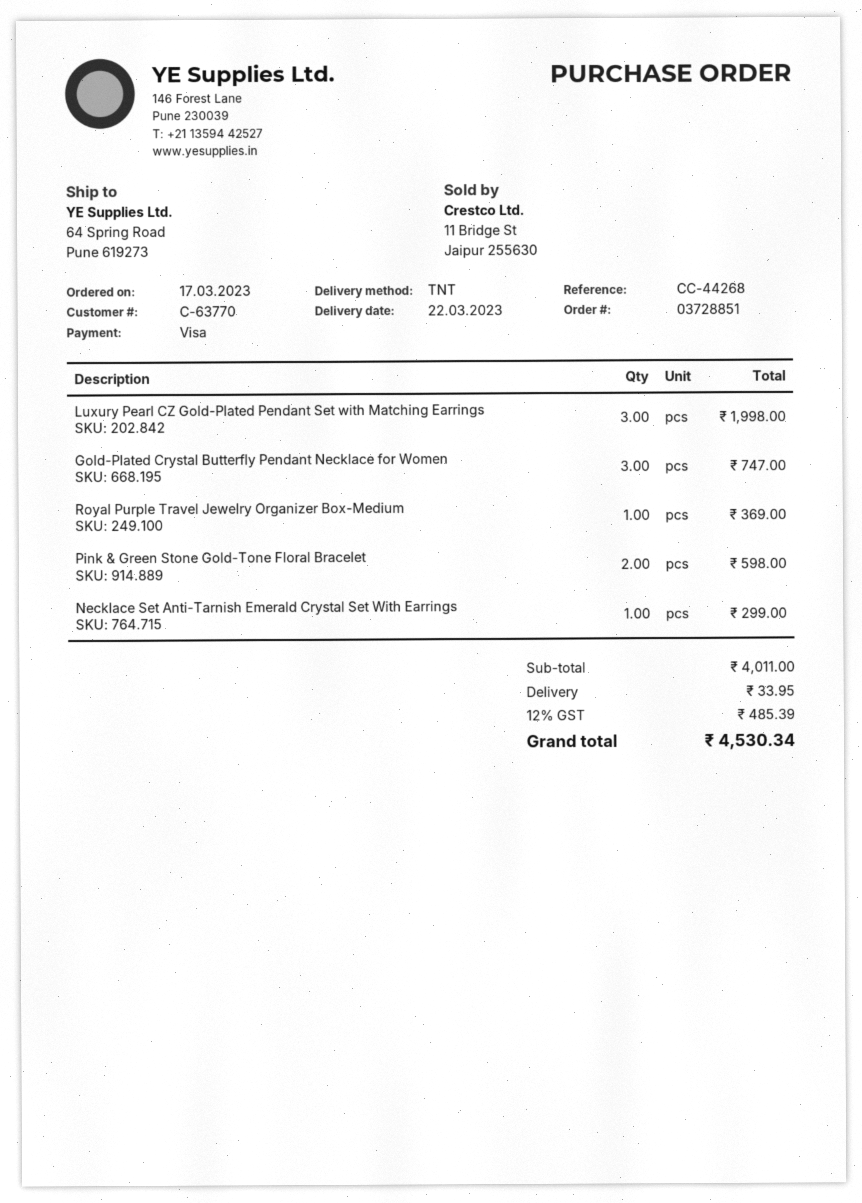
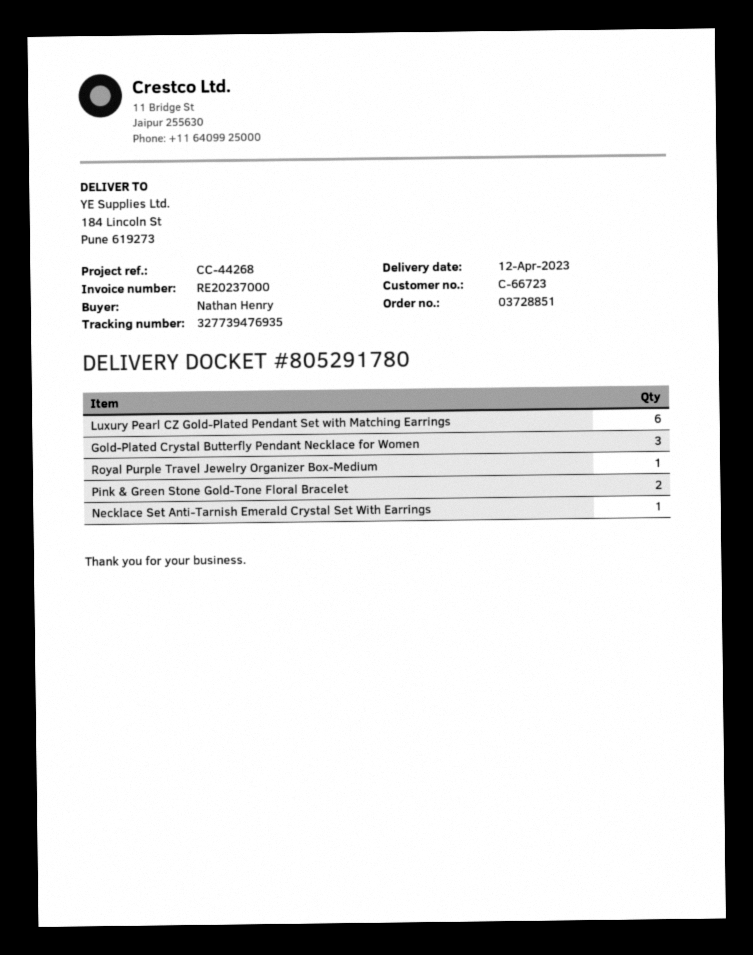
delivery date: 2023-03-22 -> 2023-04-12
customer number: C-63770 -> C-66723
ship to: 64 Spring Road, Pune 619273 -> 184 Lincoln St, Pune 619273
Luxury Pearl CZ Gold-Plated Pendant Set with Matching Earrings: 3 -> 6

